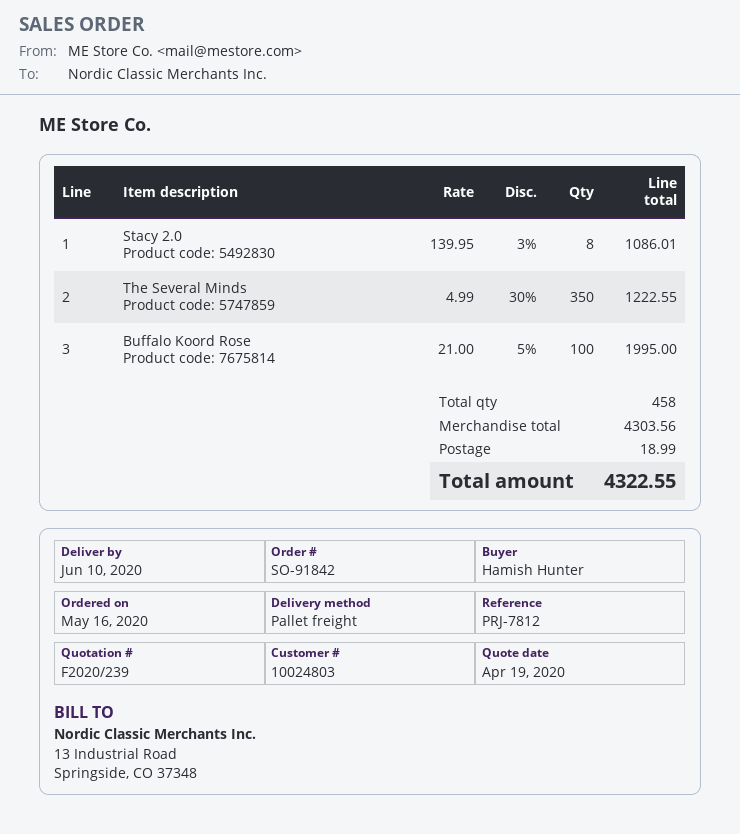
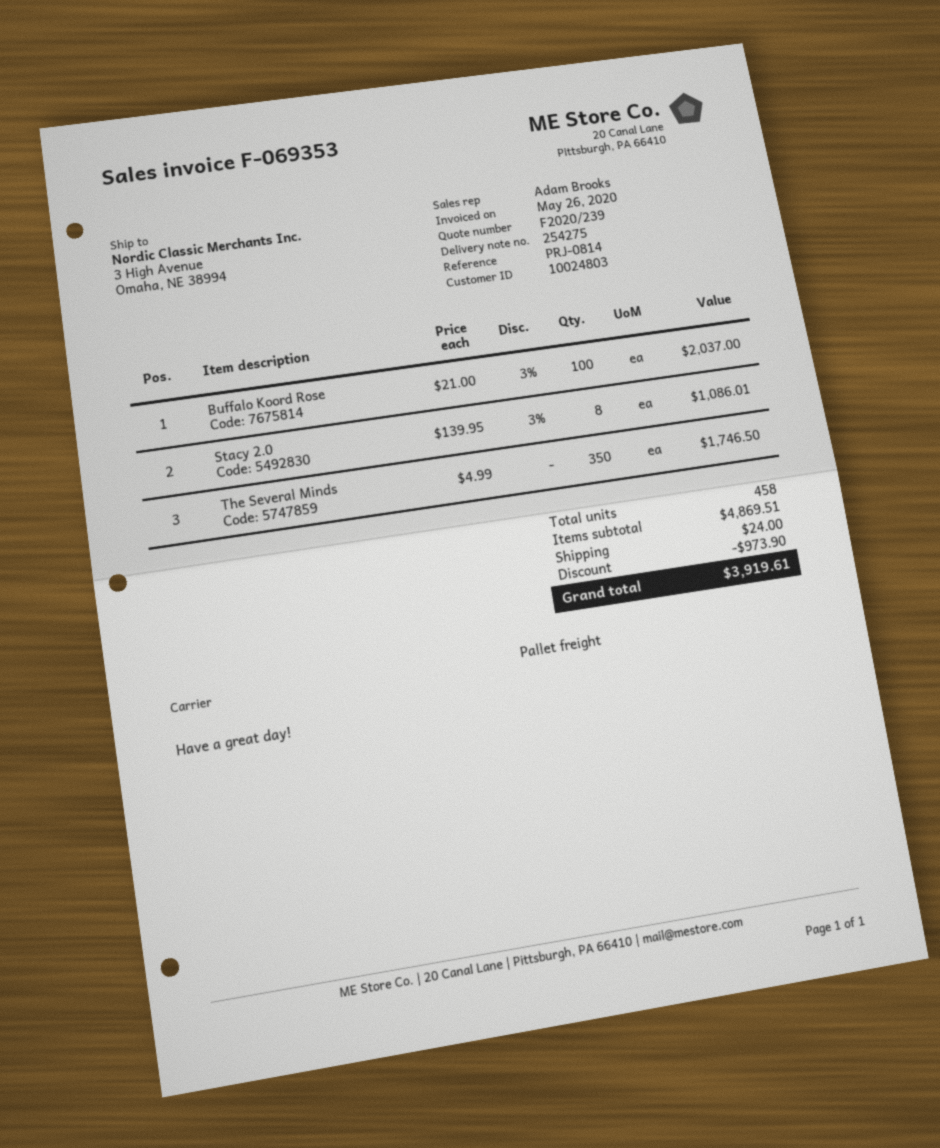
reference: PRJ-7812 -> PRJ-0814
The Several Minds: 350 x 4.99 - 30% = 1222.55 -> 350 x 4.99 = 1746.50
Buffalo Koord Rose: 100 x 21.00 - 5% = 1995.00 -> 100 x 21.00 - 3% = 2037.00
subtotal: 4303.56 -> 4869.51
discount: none -> 973.90
shipping: 18.99 -> 24.00
total: 4322.55 -> 3919.61

